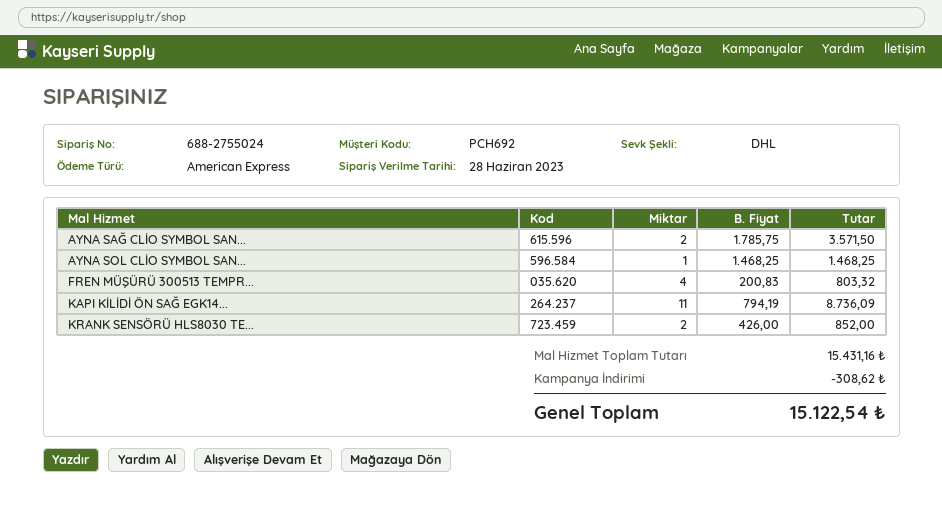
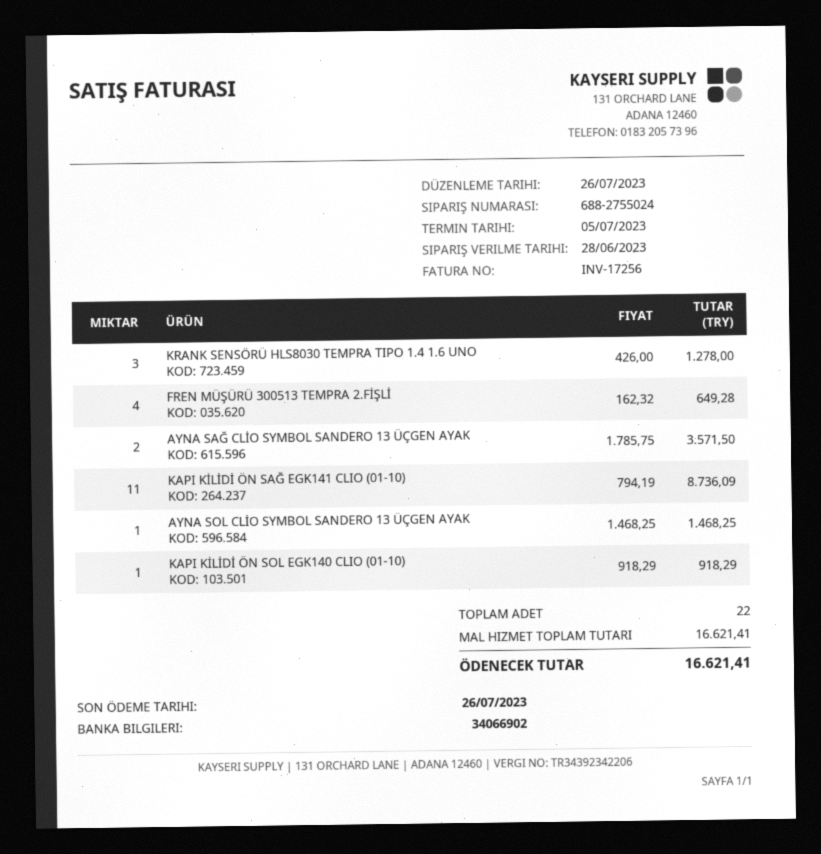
FREN MÜŞÜRÜ 300513 TEMPR...: 4 x 200.83 = 803.32 -> 4 x 162.32 = 649.28
KRANK SENSÖRÜ HLS8030 TE...: 2 x 426.00 = 852.00 -> 3 x 426.00 = 1278.00
KAPI KİLİDİ ÖN SOL EGK140 CLIO (01-10): none -> 1 x 918.29 = 918.29
subtotal: 15431.16 -> 16621.41
discount: 308.62 -> none
total: 15122.54 -> 16621.41

